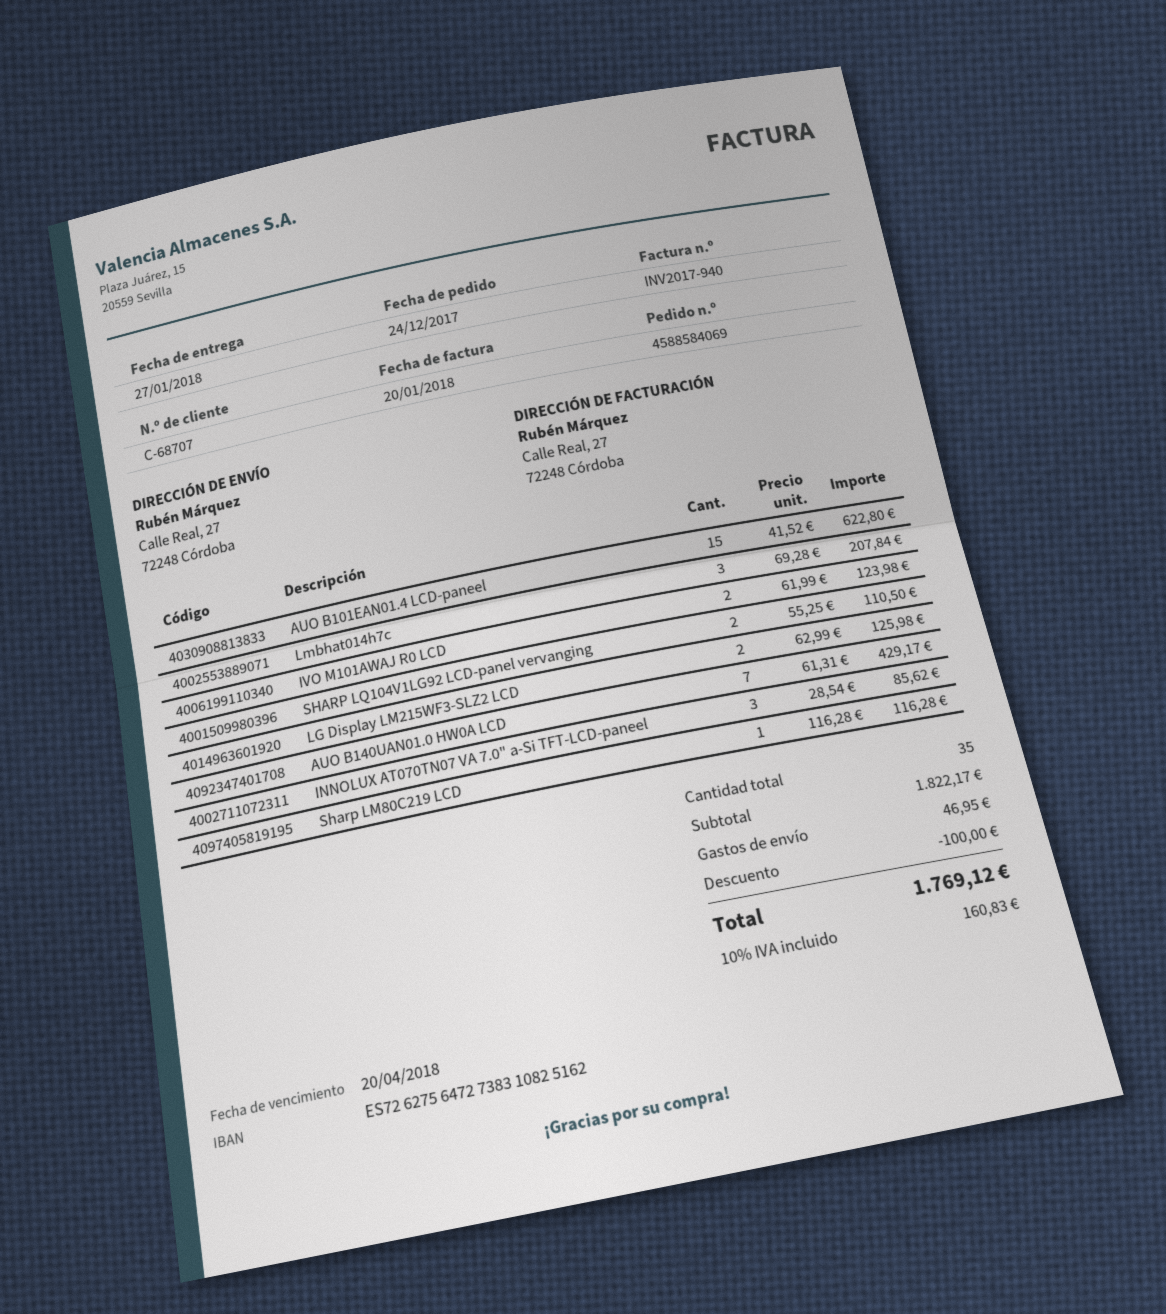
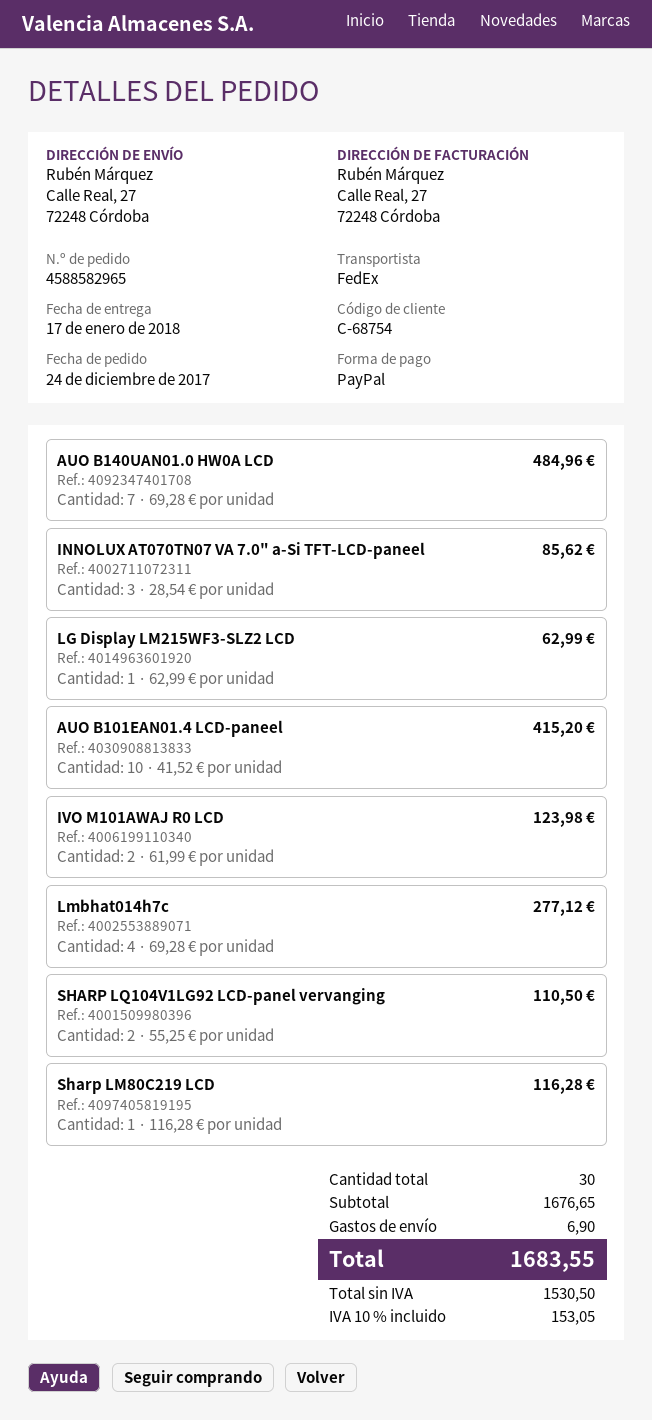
order number: 4588584069 -> 4588582965
delivery date: 2018-01-27 -> 2018-01-17
customer number: C-68707 -> C-68754
AUO B101EAN01.4 LCD-paneel: 15 x 41.52 = 622.80 -> 10 x 41.52 = 415.20
Lmbhat014h7c: 3 x 69.28 = 207.84 -> 4 x 69.28 = 277.12
LG Display LM215WF3-SLZ2 LCD: 2 x 62.99 = 125.98 -> 1 x 62.99 = 62.99
AUO B140UAN01.0 HW0A LCD: 7 x 61.31 = 429.17 -> 7 x 69.28 = 484.96
total quantity: 35 -> 30
subtotal: 1822.17 -> 1676.65
discount: 100.00 -> none
shipping: 46.95 -> 6.90
tax: 10% = 160.83 -> 10% = 153.05
total: 1769.12 -> 1683.55

